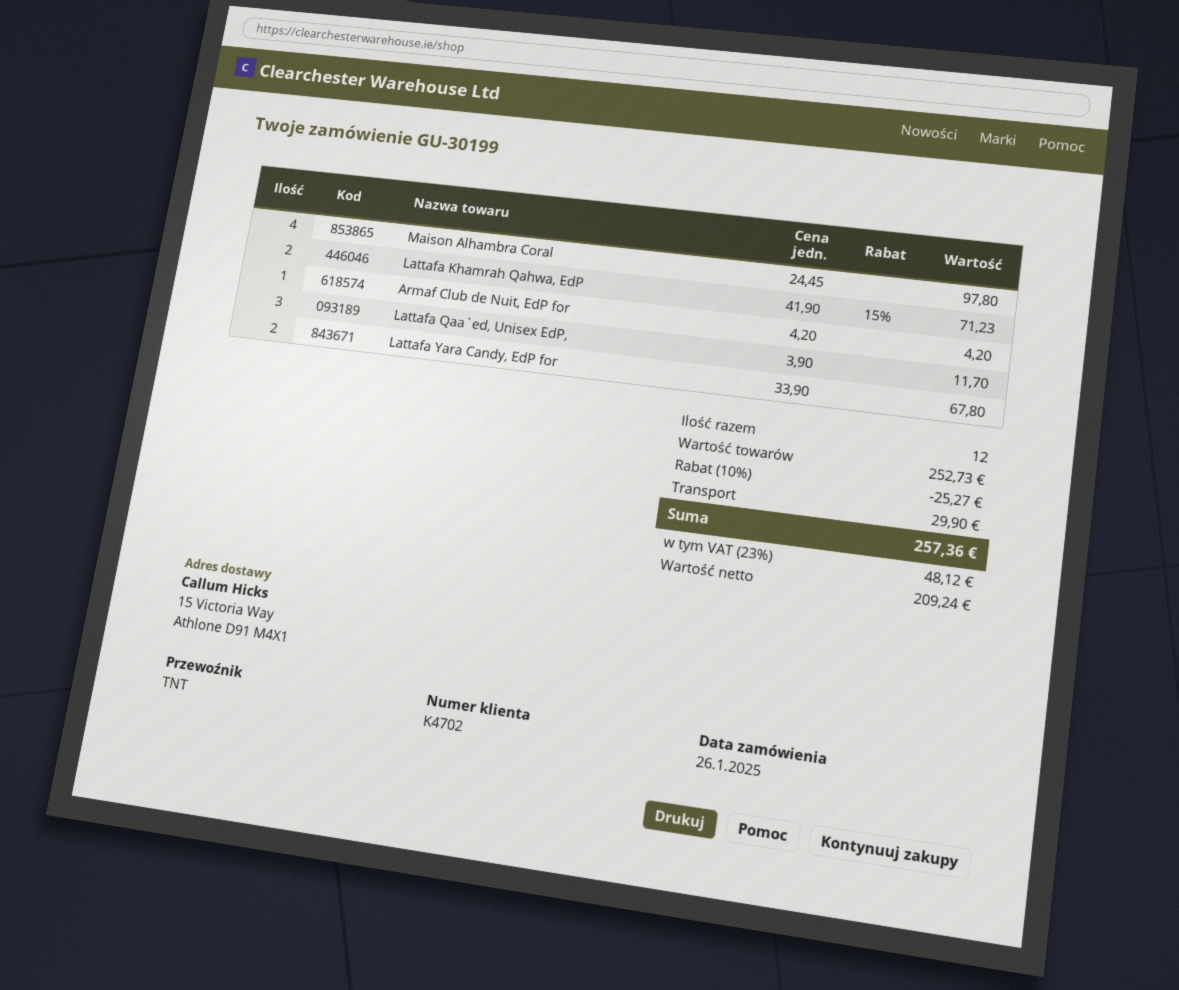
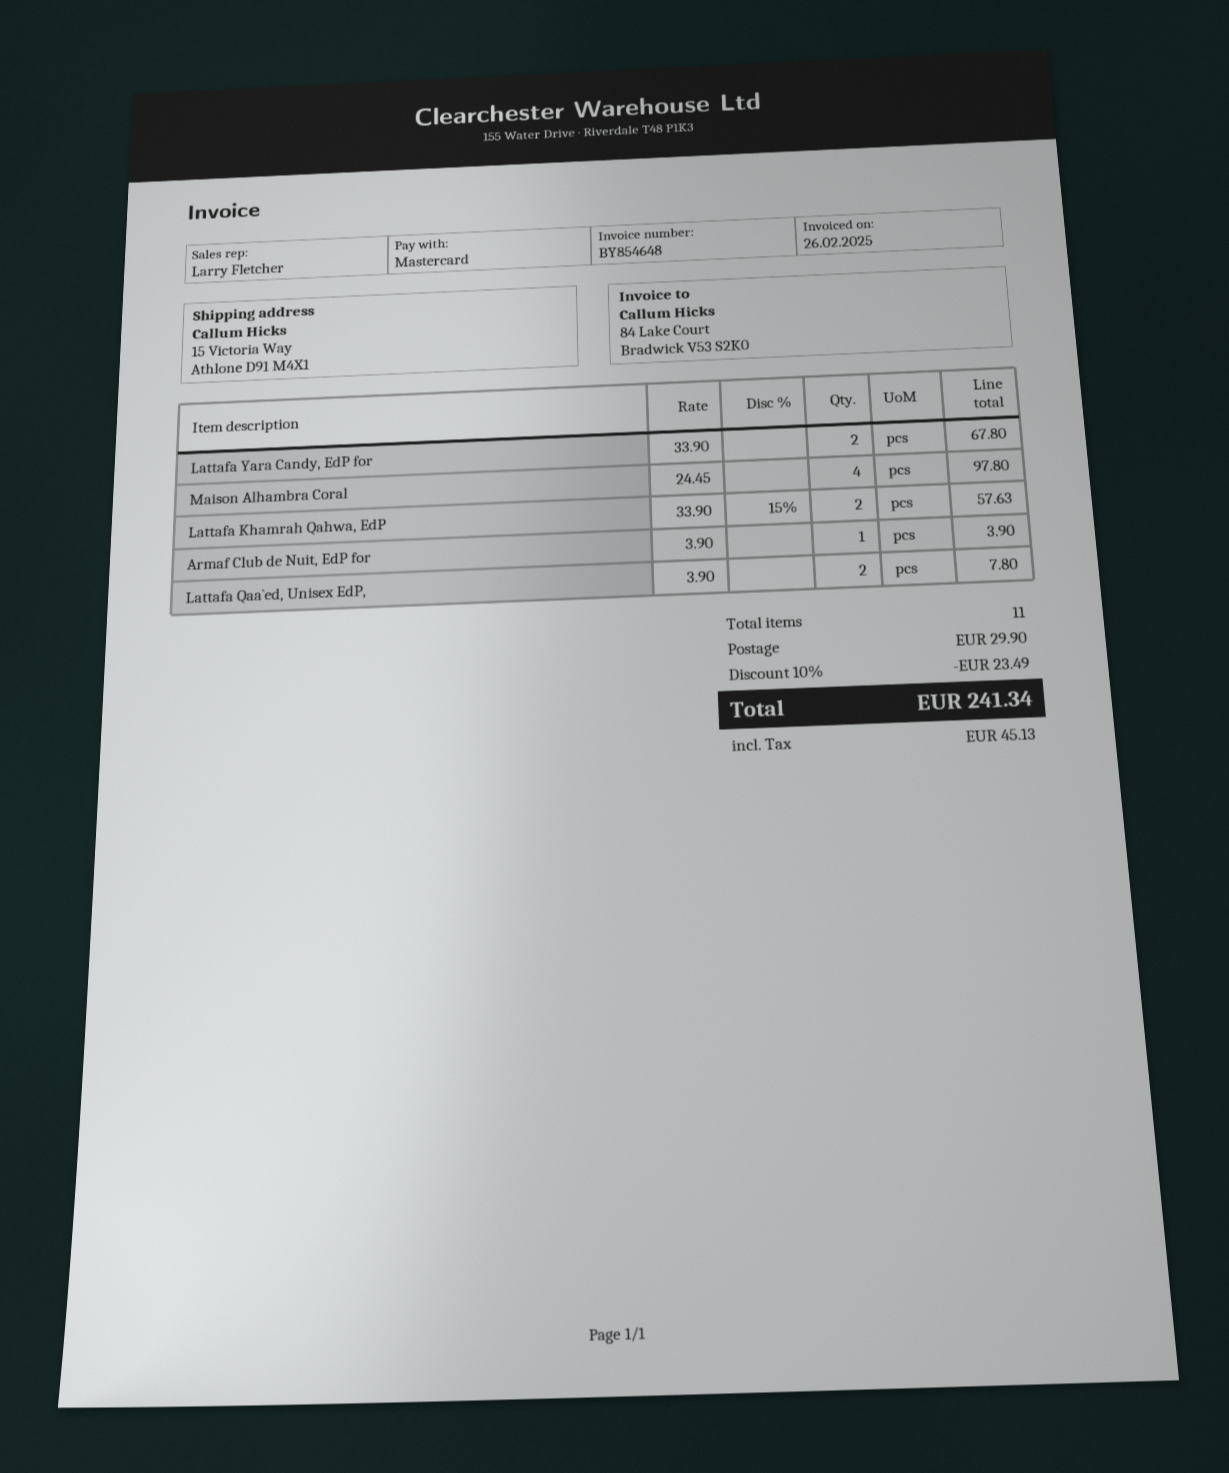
Lattafa Khamrah Qahwa, EdP: 2 x 41.90 - 15% = 71.23 -> 2 x 33.90 - 15% = 57.63
Armaf Club de Nuit, EdP for: 1 x 4.20 = 4.20 -> 1 x 3.90 = 3.90
Lattafa Qaa`ed, Unisex EdP,: 3 x 3.90 = 11.70 -> 2 x 3.90 = 7.80
total quantity: 12 -> 11
discount: 10% = 25.27 -> 10% = 23.49
tax: 48.12 -> 45.13
total: 257.36 -> 241.34

